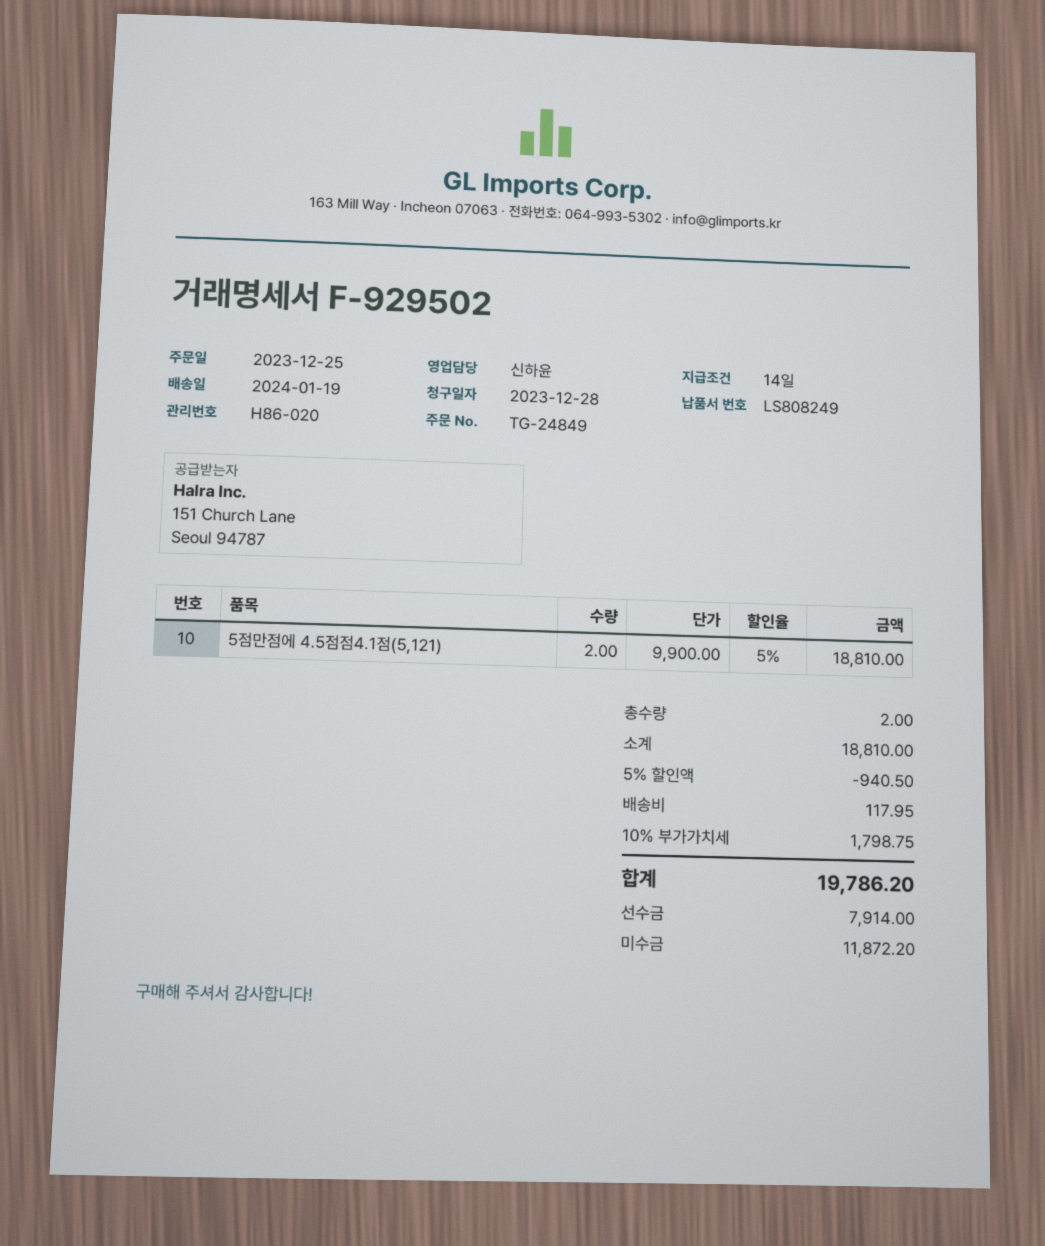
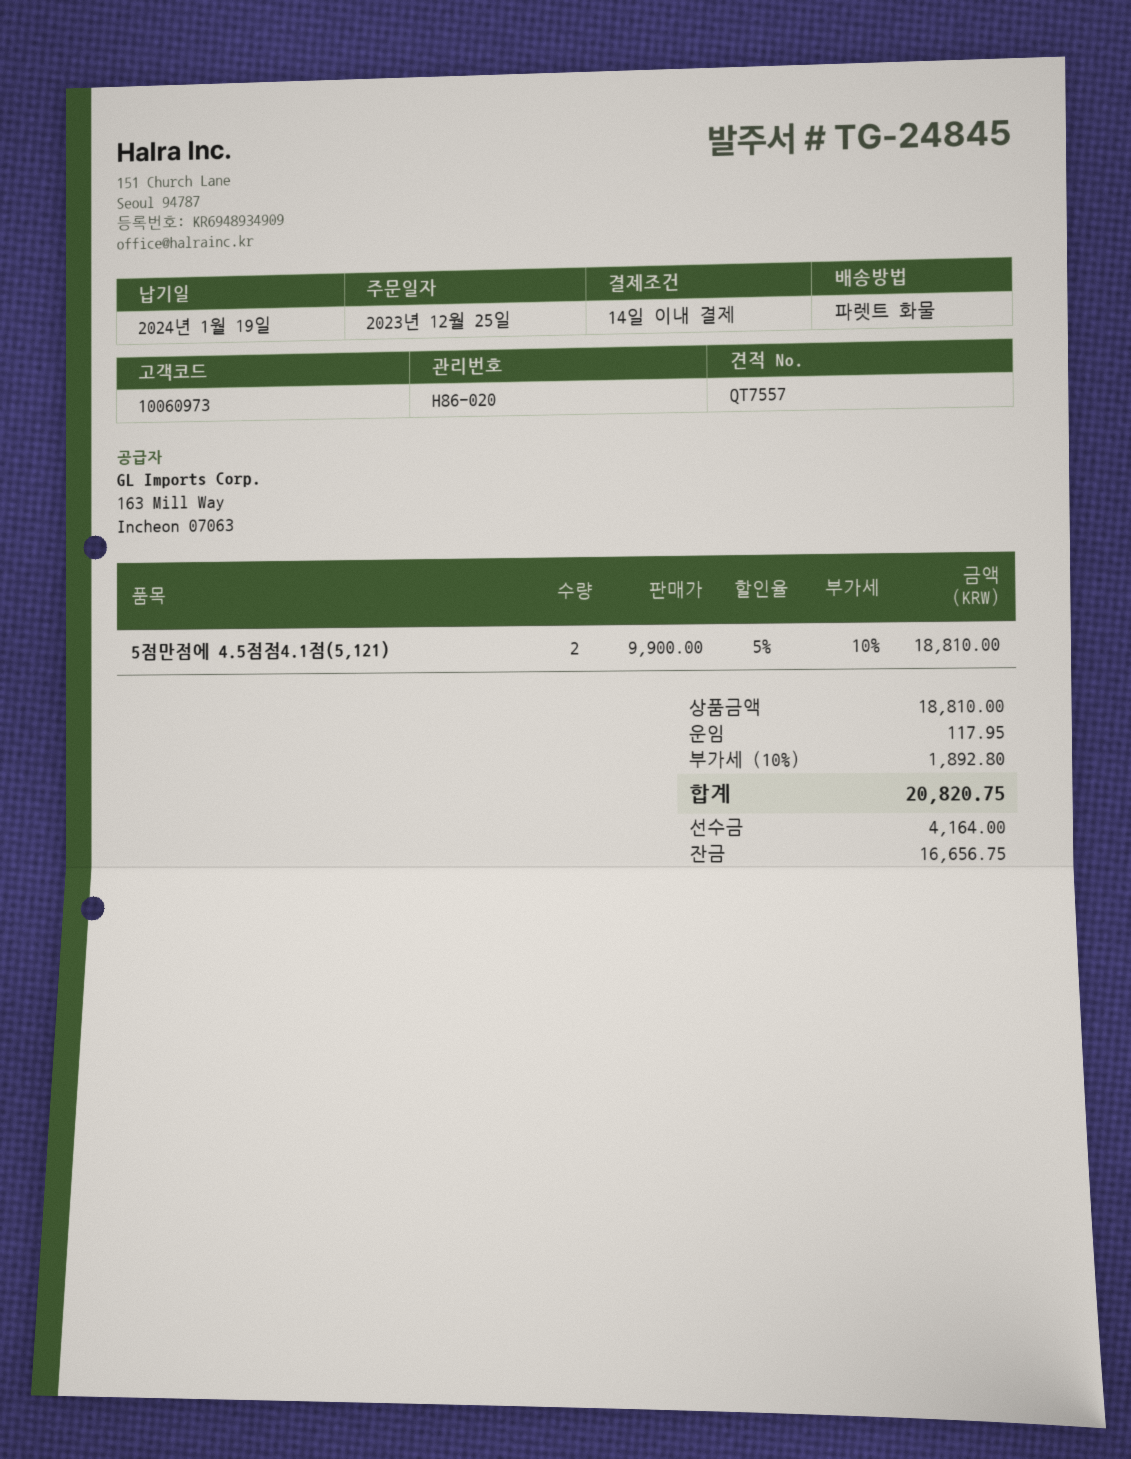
order number: TG-24849 -> TG-24845
discount: 5% = 940.50 -> none
tax: 10% = 1798.75 -> 10% = 1892.80
total: 19786.20 -> 20820.75
deposit: 7914.00 -> 4164.00
balance: 11872.20 -> 16656.75

